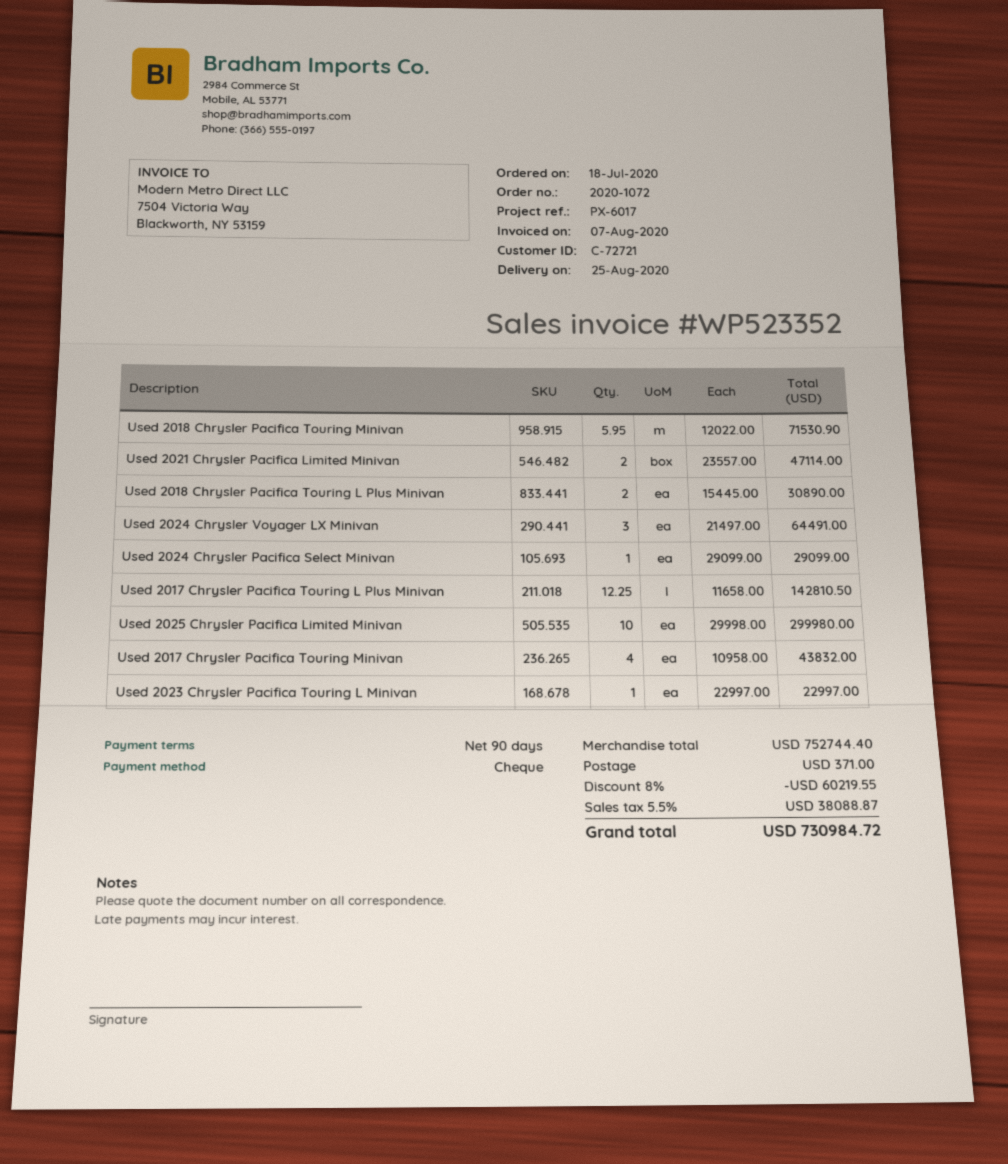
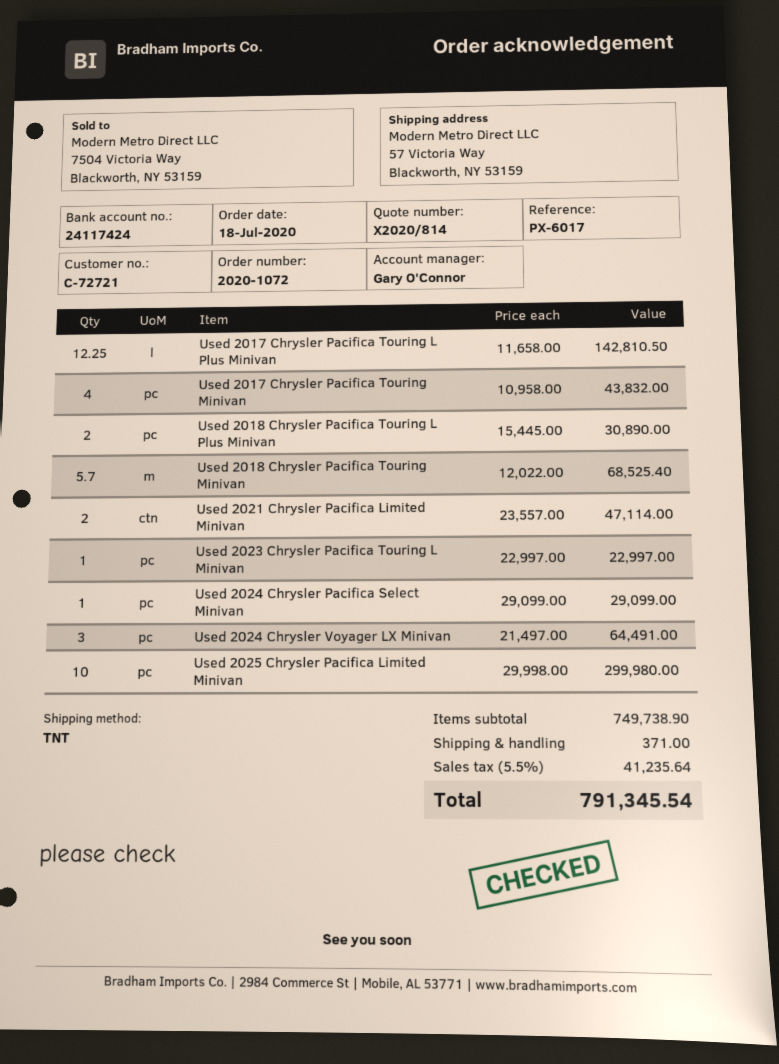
Used 2018 Chrysler Pacifica Touring Minivan: 5.95 x 12022.00 = 71530.90 -> 5.7 x 12022.00 = 68525.40
subtotal: 752744.40 -> 749738.90
discount: 8% = 60219.55 -> none
tax: 5.5% = 38088.87 -> 5.5% = 41235.64
total: 730984.72 -> 791345.54

